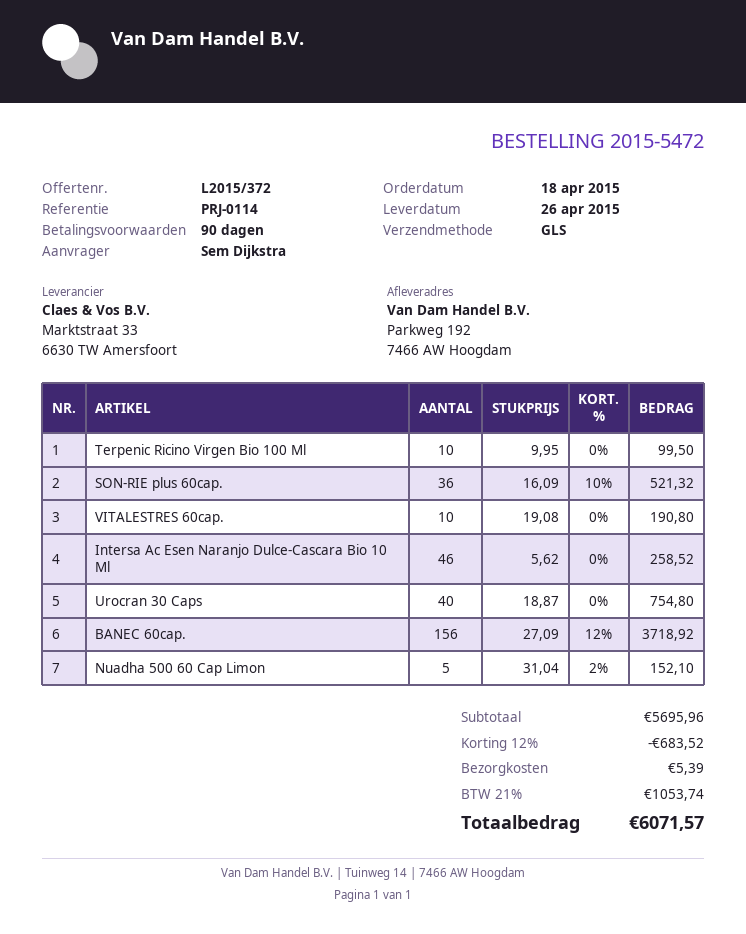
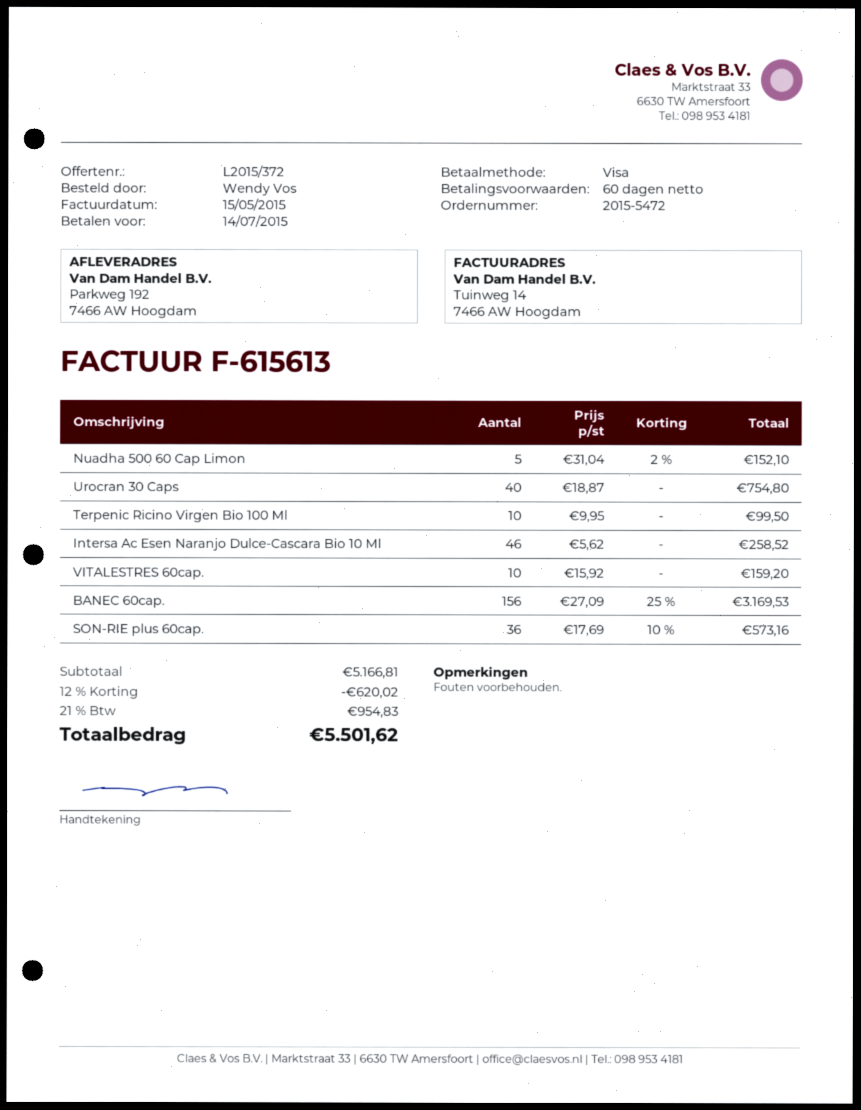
payment terms: 90 days -> 60 days
ordered by: Sem Dijkstra -> Wendy Vos
SON-RIE plus 60cap.: 36 x 16.09 - 10% = 521.32 -> 36 x 17.69 - 10% = 573.16
VITALESTRES 60cap.: 10 x 19.08 = 190.80 -> 10 x 15.92 = 159.20
BANEC 60cap.: 156 x 27.09 - 12% = 3718.92 -> 156 x 27.09 - 25% = 3169.53
subtotal: 5695.96 -> 5166.81
discount: 12% = 683.52 -> 12% = 620.02
shipping: 5.39 -> none
tax: 21% = 1053.74 -> 21% = 954.83
total: 6071.57 -> 5501.62

